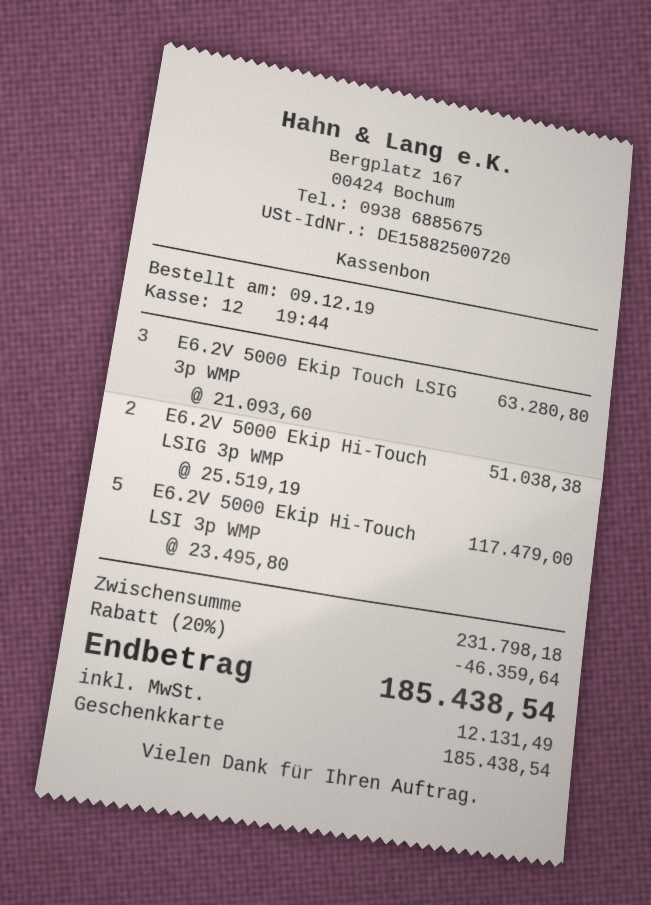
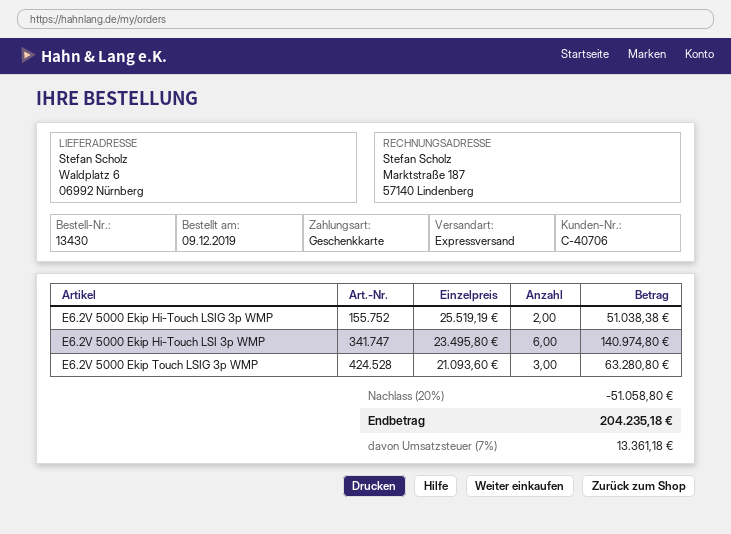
E6.2V 5000 Ekip Hi-Touch LSI 3p WMP: 5 x 23495.80 = 117479.00 -> 6 x 23495.80 = 140974.80
discount: 20% = 46359.64 -> 20% = 51058.80
tax: 12131.49 -> 13361.18
total: 185438.54 -> 204235.18

